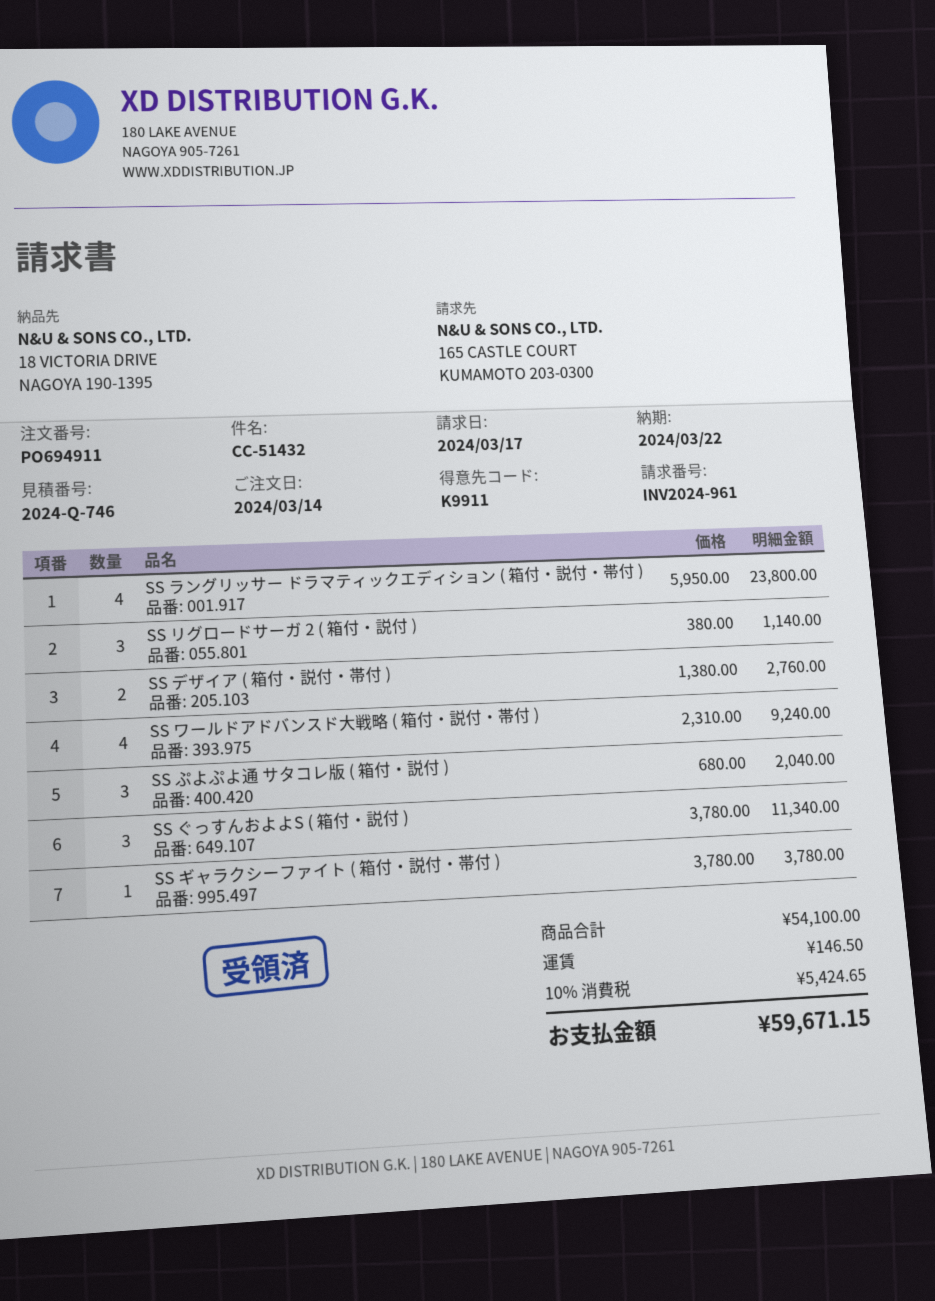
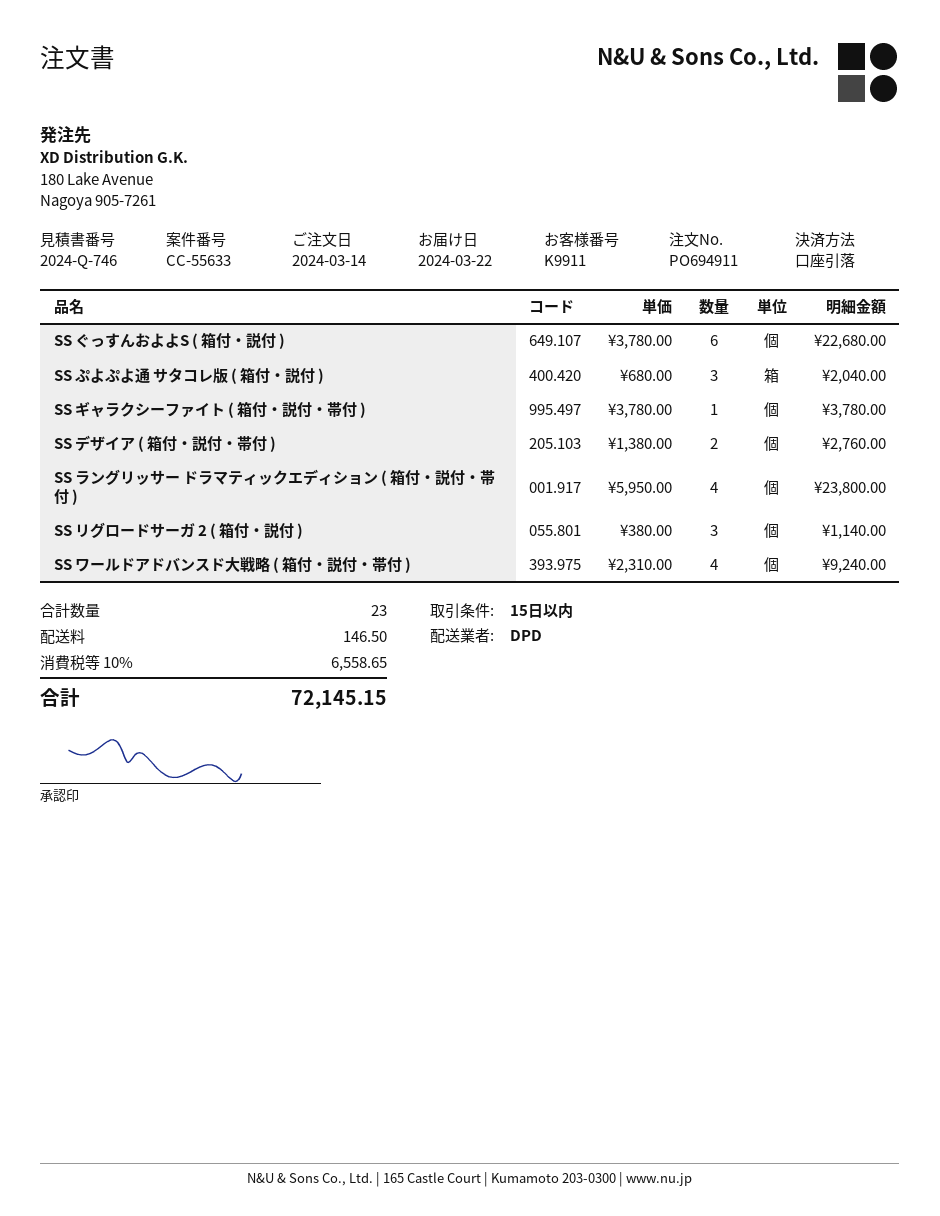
reference: CC-51432 -> CC-55633
SS ぐっすんおよよS ( 箱付・説付 ): 3 x 3780.00 = 11340.00 -> 6 x 3780.00 = 22680.00
tax: 10% = 5424.65 -> 10% = 6558.65
total: 59671.15 -> 72145.15

